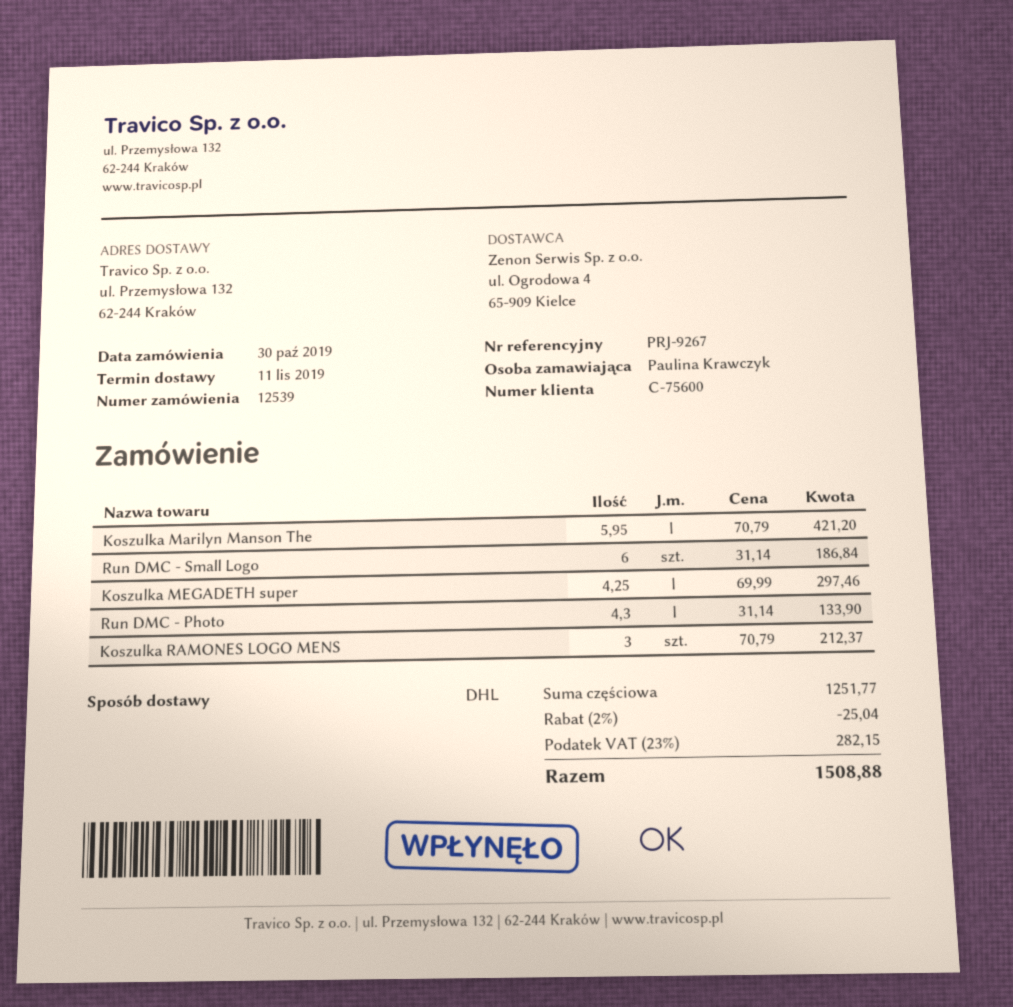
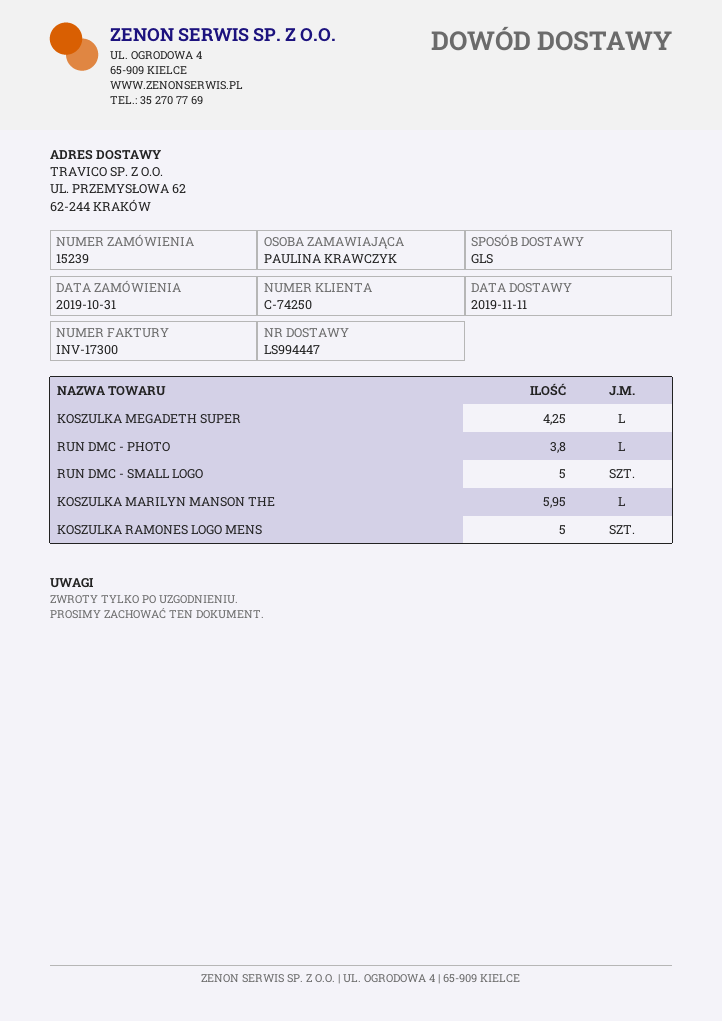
order number: 12539 -> 15239
order date: 2019-10-30 -> 2019-10-31
customer number: C-75600 -> C-74250
shipping method: DHL -> GLS
ship to: ul. Przemysłowa 132, 62-244 Kraków -> UL. PRZEMYSŁOWA 62, 62-244 KRAKÓW
Run DMC - Small Logo: 6 -> 5
Run DMC - Photo: 4.3 -> 3.8
Koszulka RAMONES LOGO MENS: 3 -> 5

